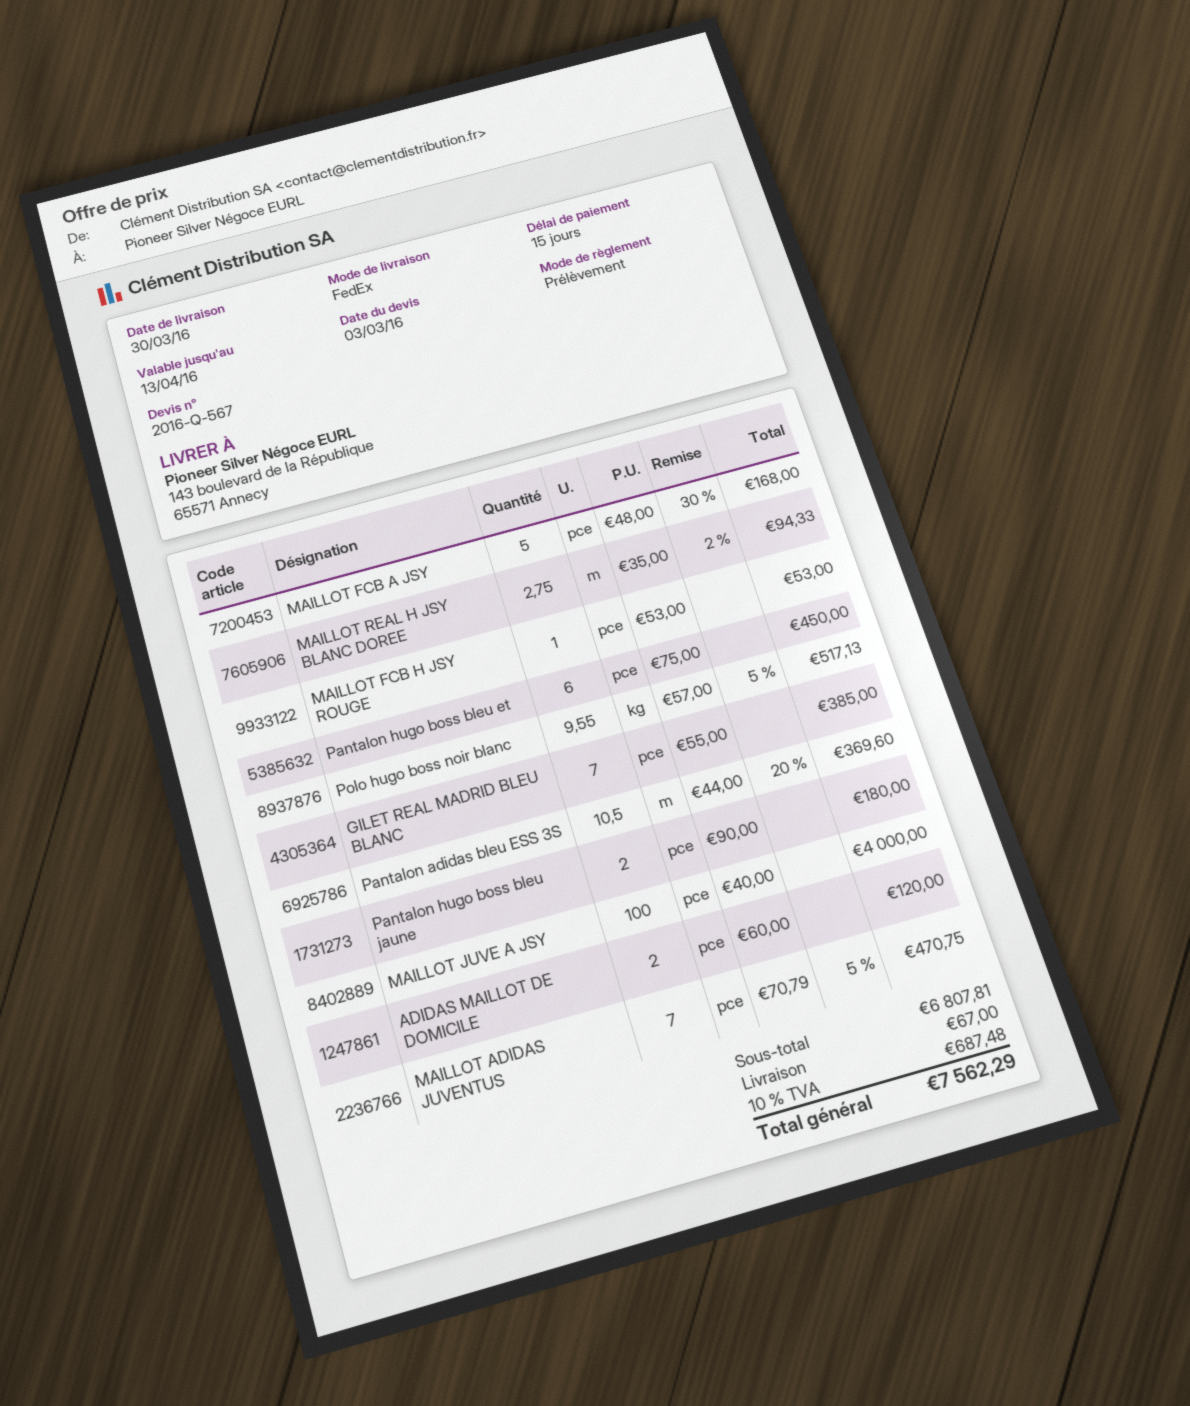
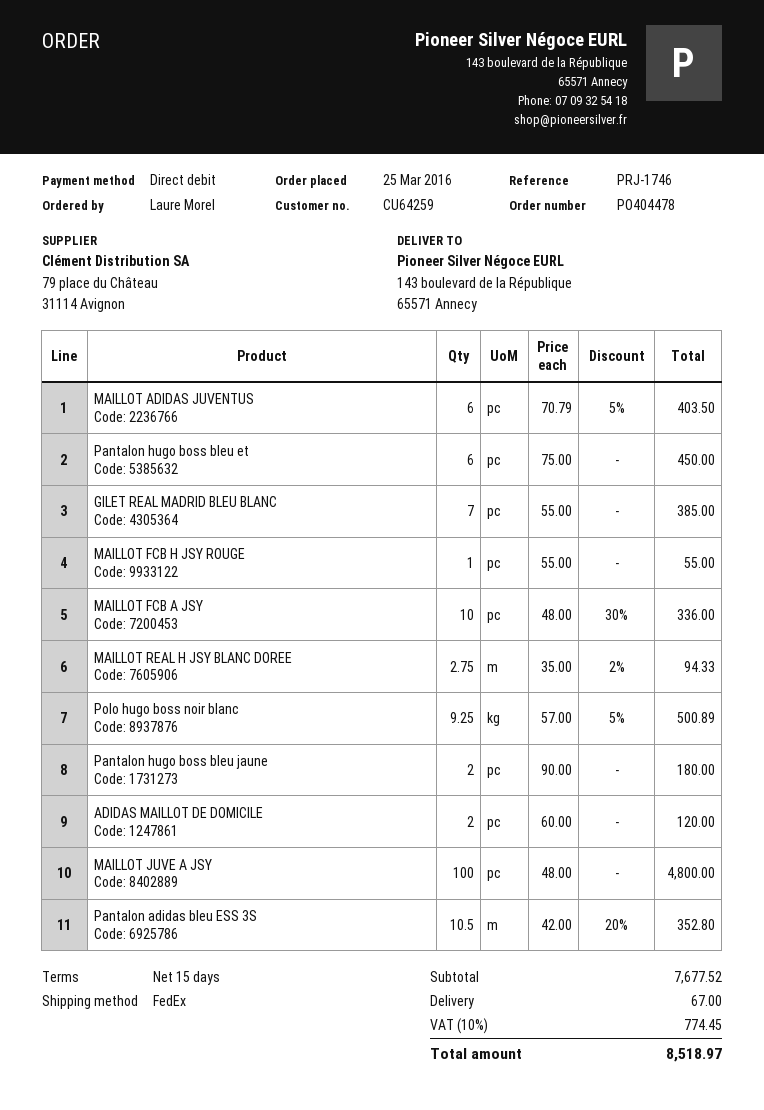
MAILLOT FCB A JSY: 5 x 48.00 - 30% = 168.00 -> 10 x 48.00 - 30% = 336.00
MAILLOT FCB H JSY ROUGE: 1 x 53.00 = 53.00 -> 1 x 55.00 = 55.00
Polo hugo boss noir blanc: 9.55 x 57.00 - 5% = 517.13 -> 9.25 x 57.00 - 5% = 500.89
Pantalon adidas bleu ESS 3S: 10.5 x 44.00 - 20% = 369.60 -> 10.5 x 42.00 - 20% = 352.80
MAILLOT JUVE A JSY: 100 x 40.00 = 4000.00 -> 100 x 48.00 = 4800.00
MAILLOT ADIDAS JUVENTUS: 7 x 70.79 - 5% = 470.75 -> 6 x 70.79 - 5% = 403.50
subtotal: 6807.81 -> 7677.52
tax: 10% = 687.48 -> 10% = 774.45
total: 7562.29 -> 8518.97

